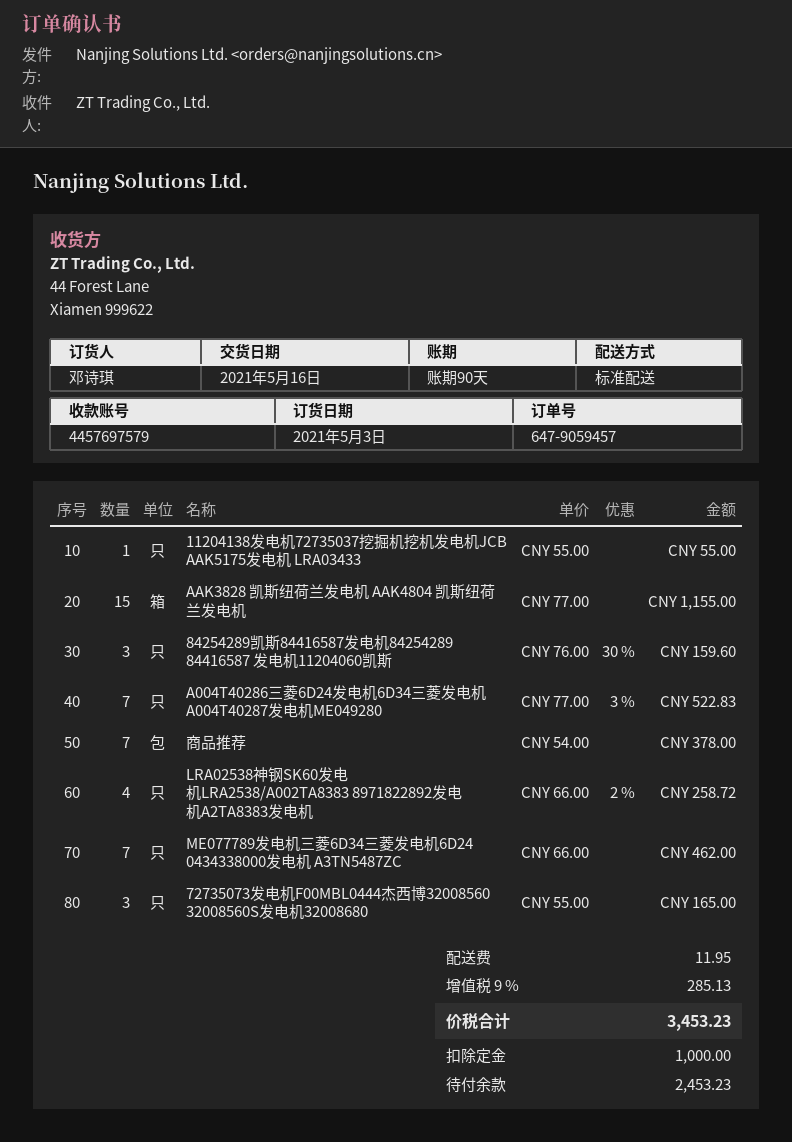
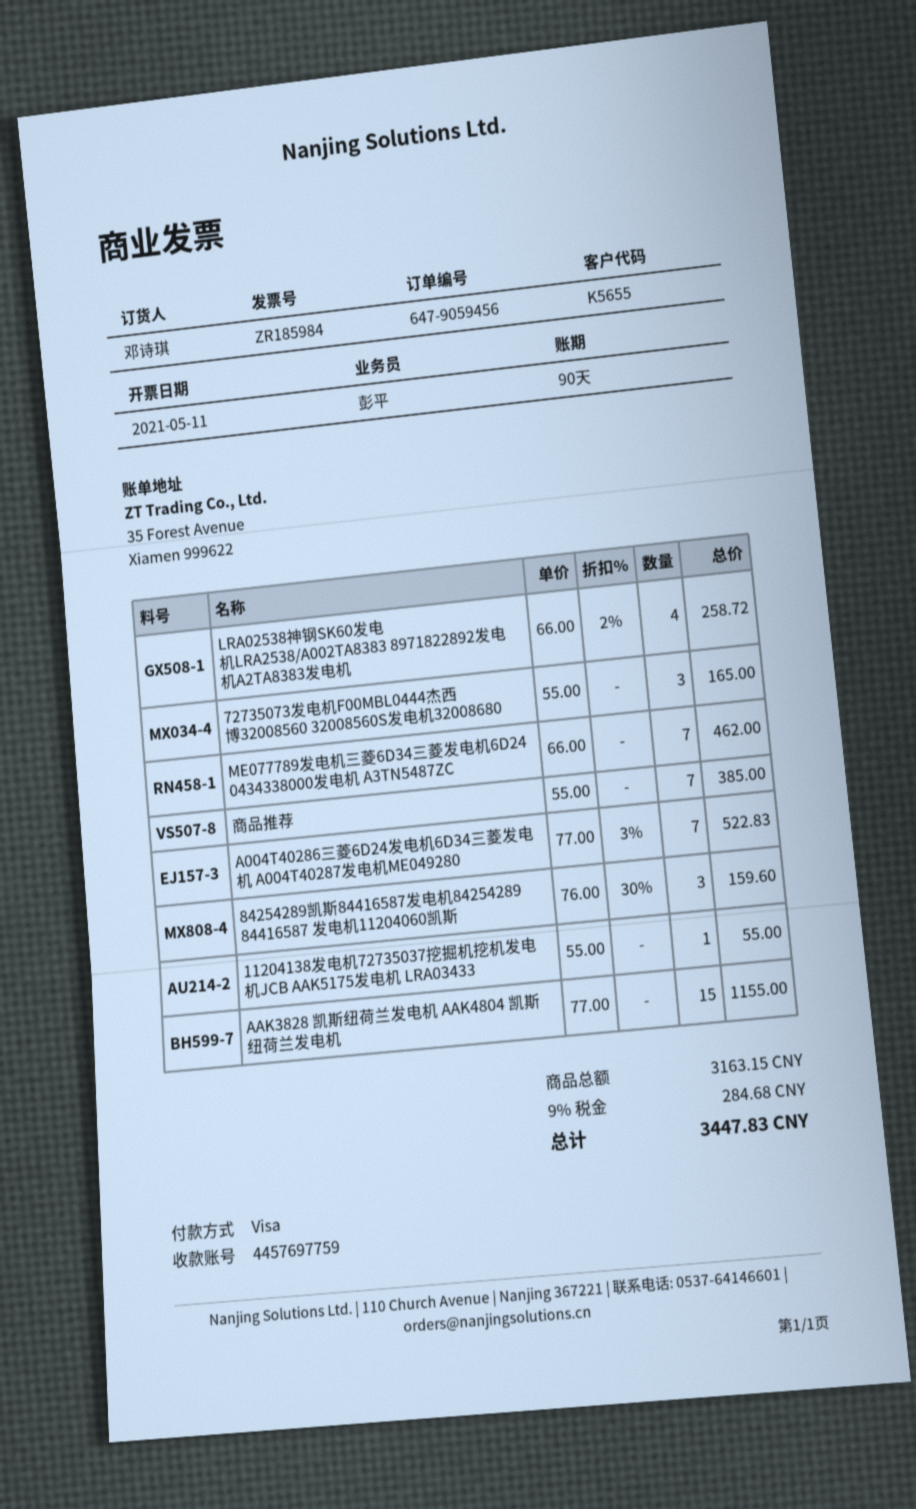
order number: 647-9059457 -> 647-9059456
bank account: 4457697579 -> 4457697759
商品推荐: 7 x 54.00 = 378.00 -> 7 x 55.00 = 385.00
shipping: 11.95 -> none
tax: 9% = 285.13 -> 9% = 284.68
total: 3453.23 -> 3447.83

